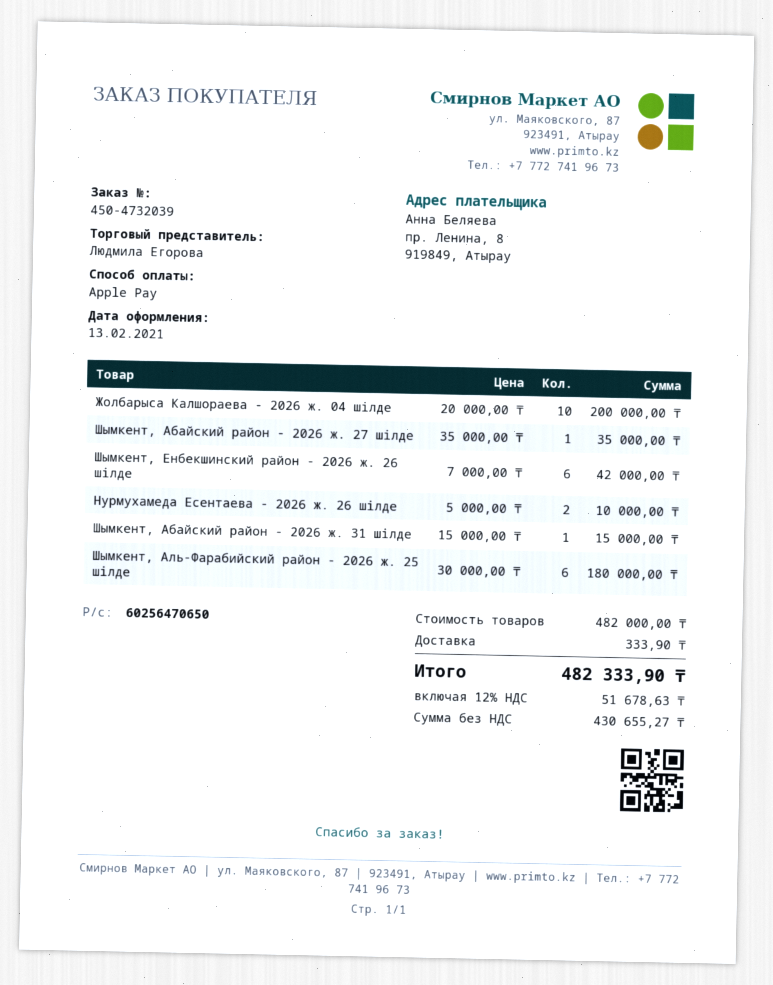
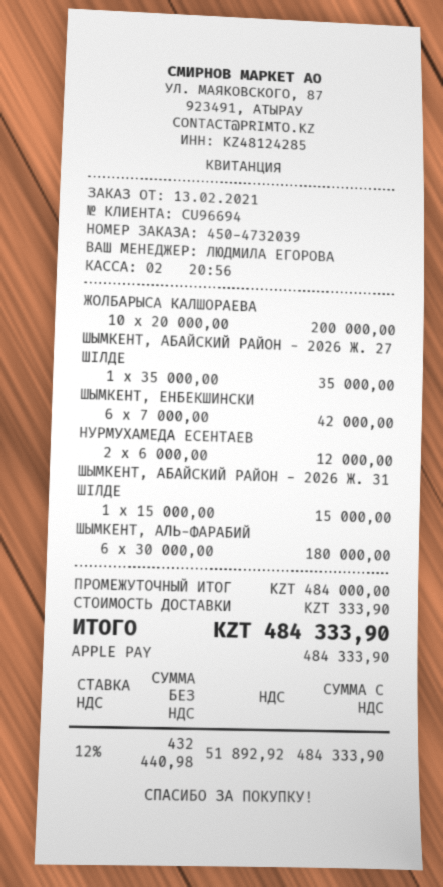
Нурмухамеда Есентаева - 2026 ж. 26 шілде: 2 x 5000.00 = 10000.00 -> 2 x 6000.00 = 12000.00
subtotal: 482000.00 -> 484000.00
net: 430655.27 -> 432440.98
tax: 12% = 51678.63 -> 12% = 51892.92
total: 482333.90 -> 484333.90

